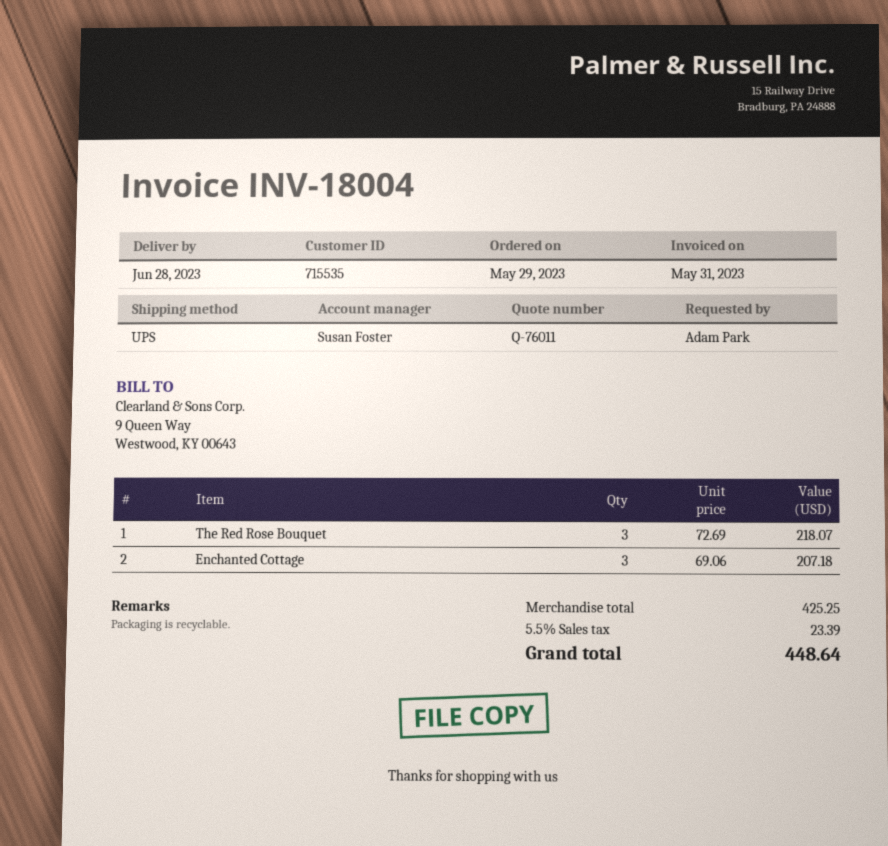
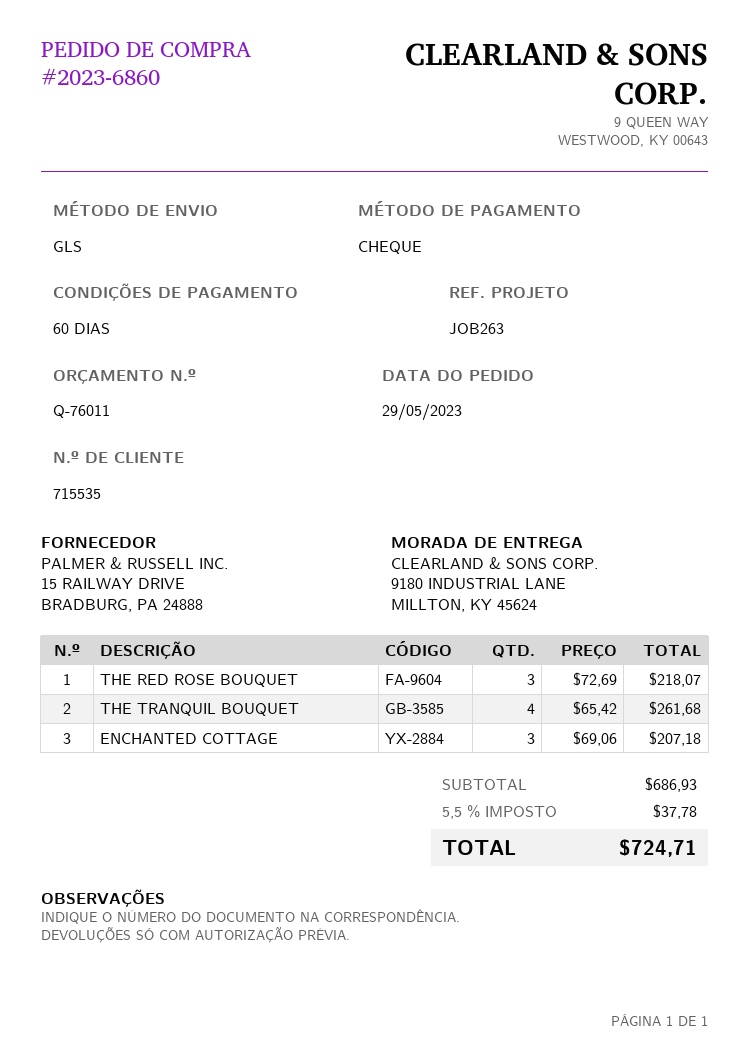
shipping method: UPS -> GLS
THE TRANQUIL BOUQUET: none -> 4 x 65.42 = 261.68
subtotal: 425.25 -> 686.93
tax: 5.5% = 23.39 -> 5.5% = 37.78
total: 448.64 -> 724.71

